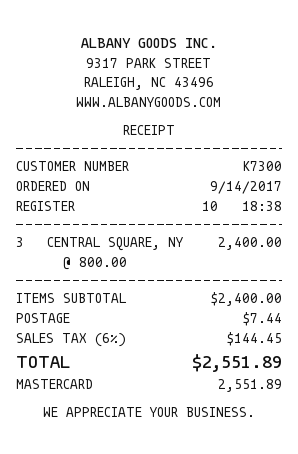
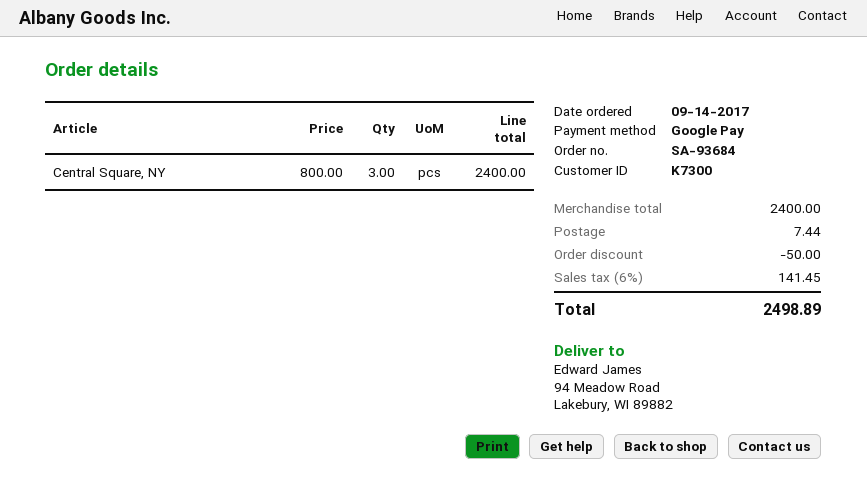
payment method: Mastercard -> Google Pay
discount: none -> 50.00
tax: 6% = 144.45 -> 6% = 141.45
total: 2551.89 -> 2498.89

